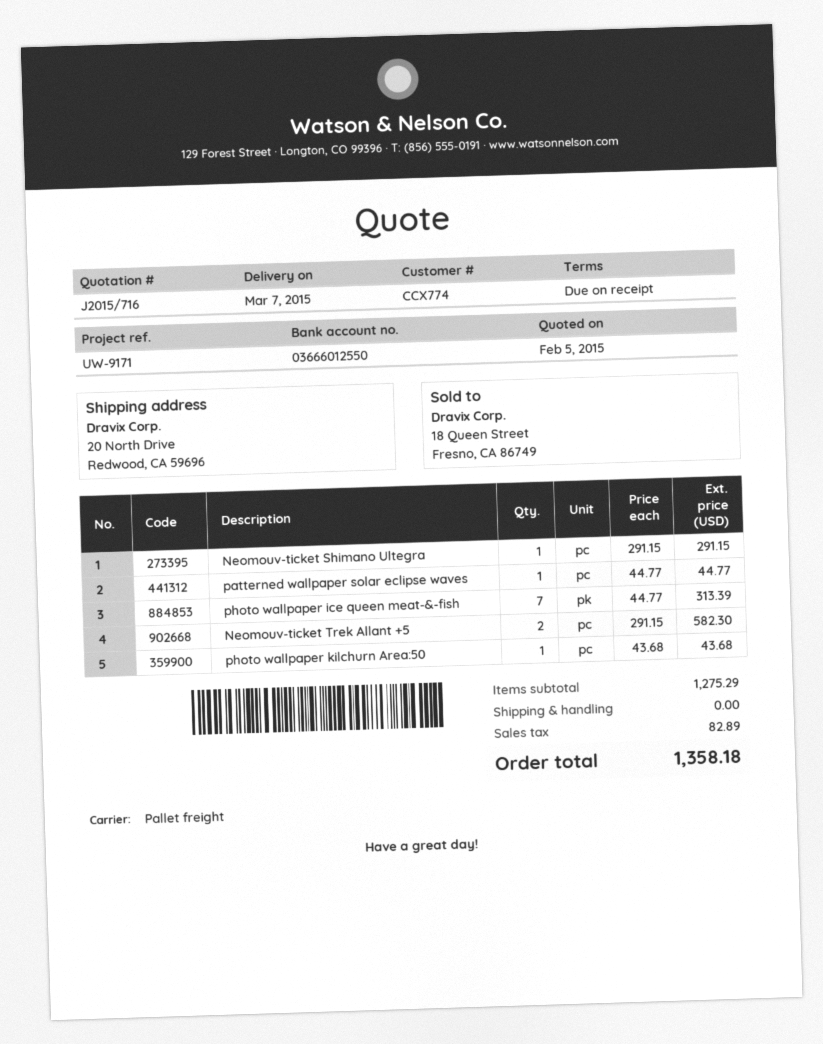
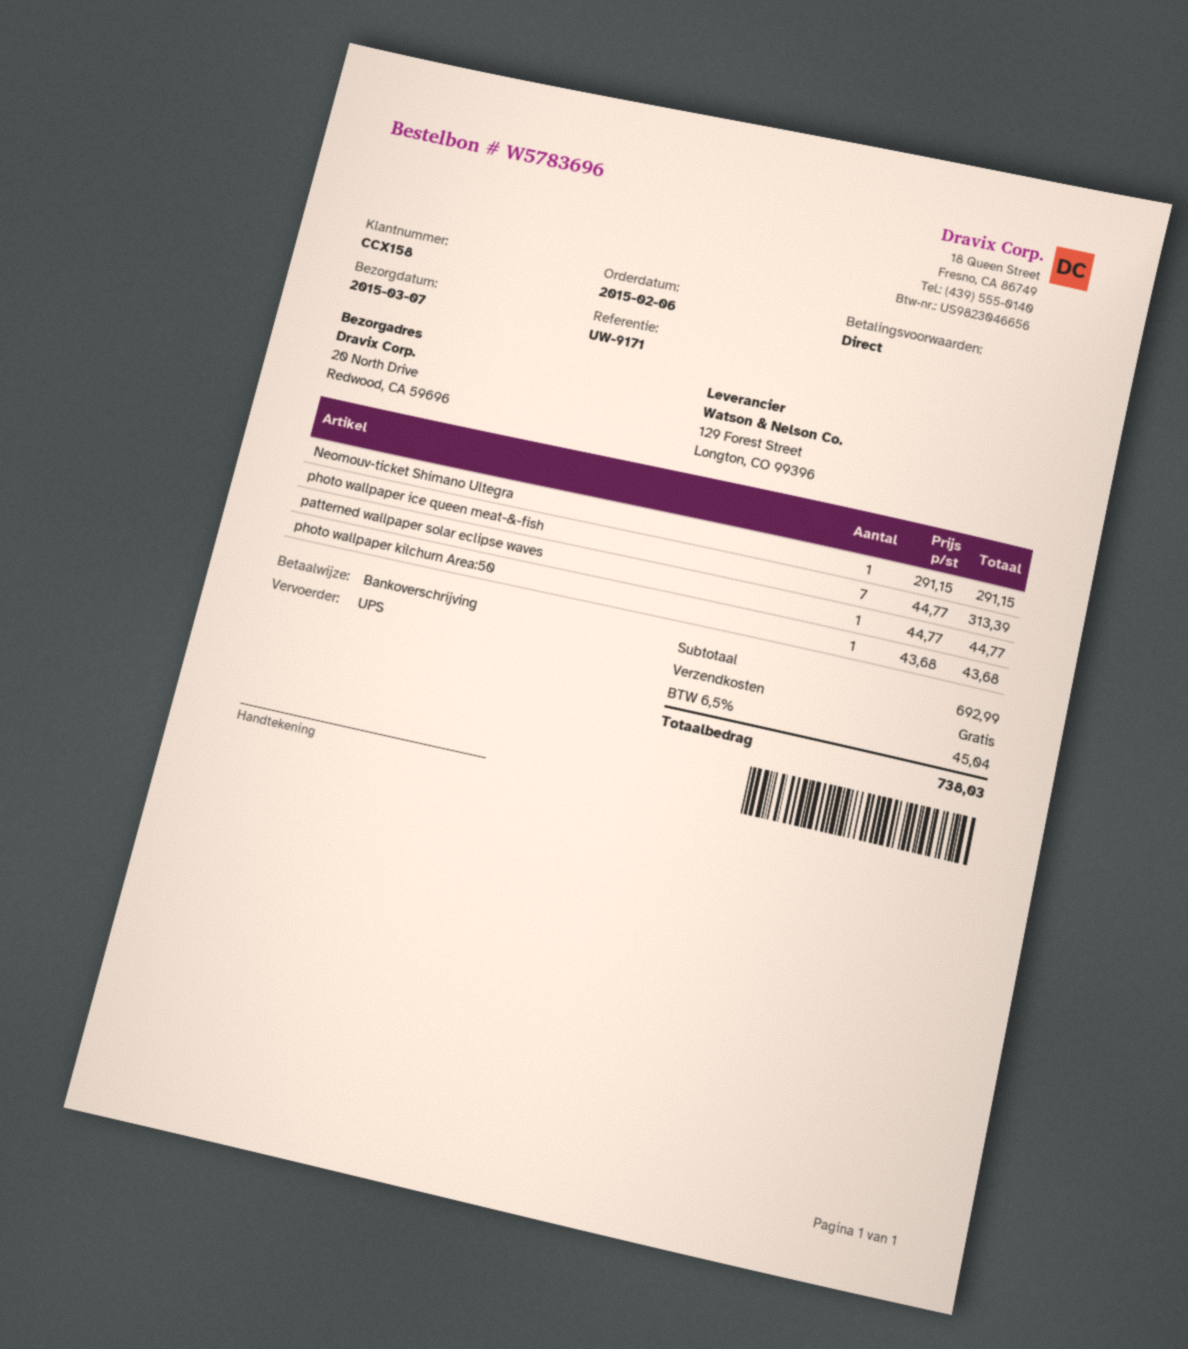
customer number: CCX774 -> CCX158
shipping method: pallet freight -> UPS
Neomouv-ticket Trek Allant +5: 2 x 291.15 = 582.30 -> none
subtotal: 1275.29 -> 692.99
tax: 82.89 -> 45.04
total: 1358.18 -> 738.03

